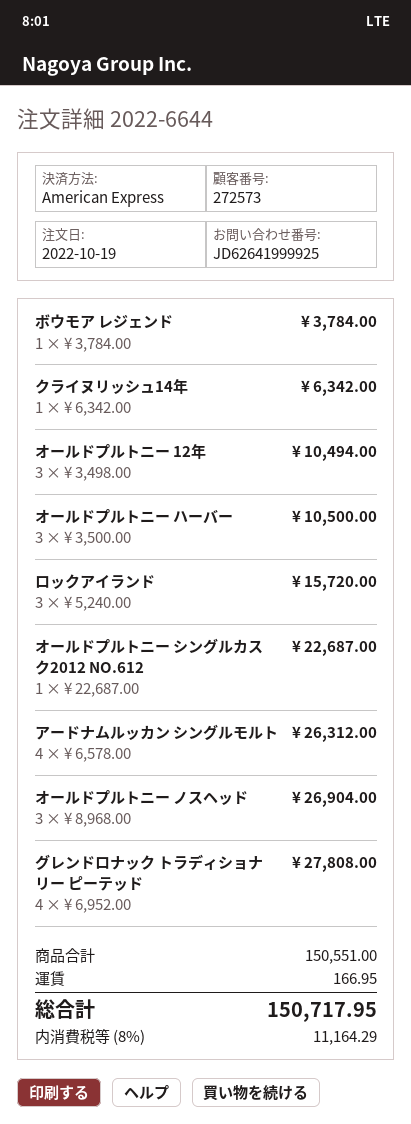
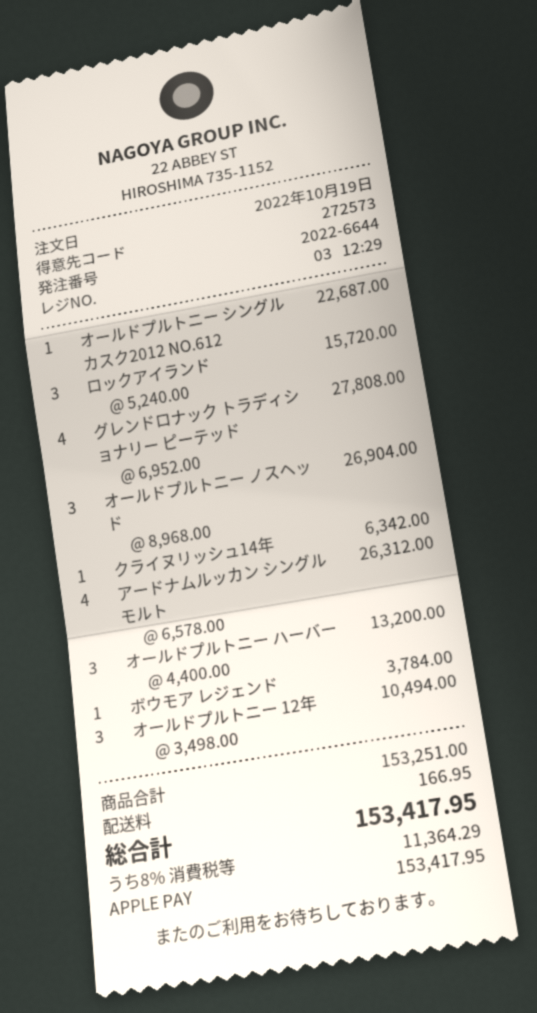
payment method: American Express -> Apple Pay
オールドプルトニー ハーバー: 3 x 3500.00 = 10500.00 -> 3 x 4400.00 = 13200.00
subtotal: 150551.00 -> 153251.00
tax: 8% = 11164.29 -> 8% = 11364.29
total: 150717.95 -> 153417.95

